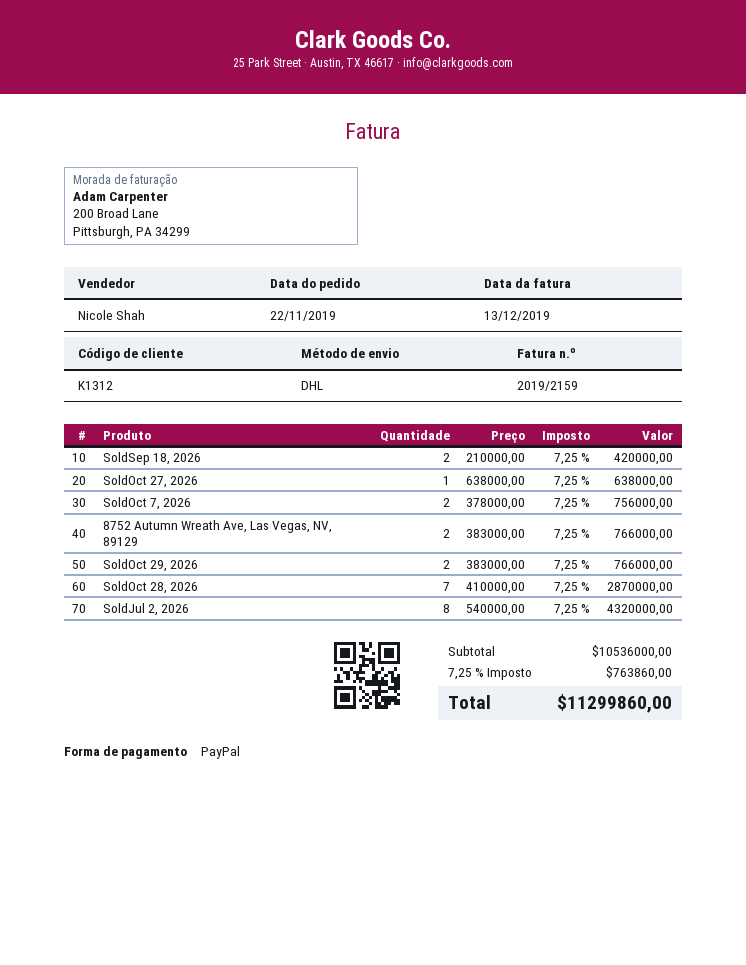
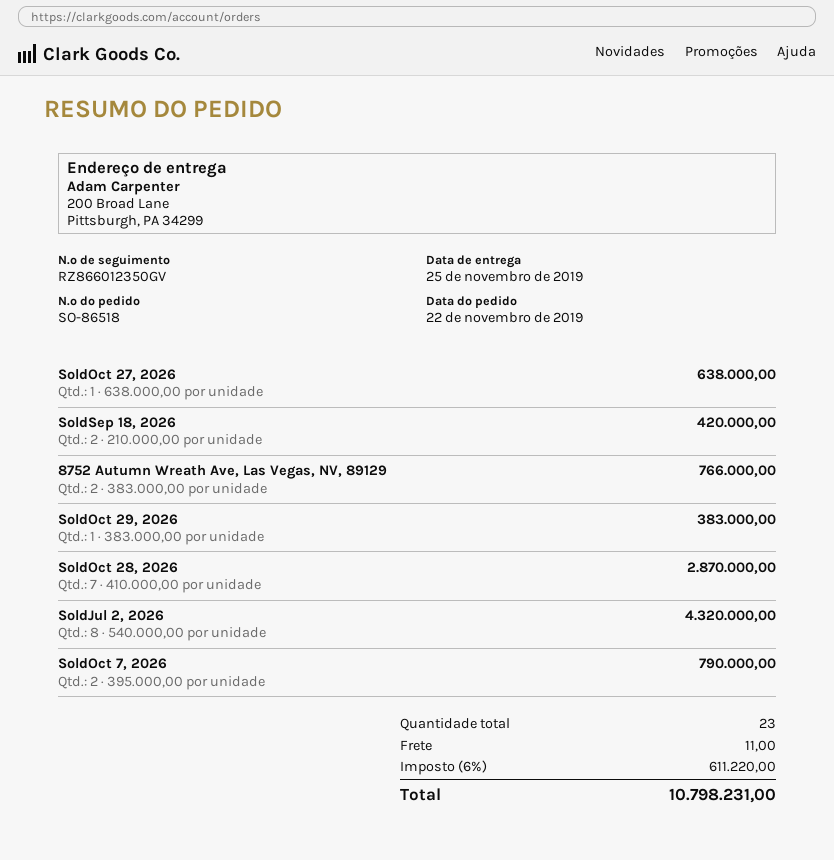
SoldOct 7, 2026: 2 x 378000.00 = 756000.00 -> 2 x 395000.00 = 790000.00
SoldOct 29, 2026: 2 x 383000.00 = 766000.00 -> 1 x 383000.00 = 383000.00
shipping: none -> 11.00
tax: 7.25% = 763860.00 -> 6% = 611220.00
total: 11299860.00 -> 10798231.00

